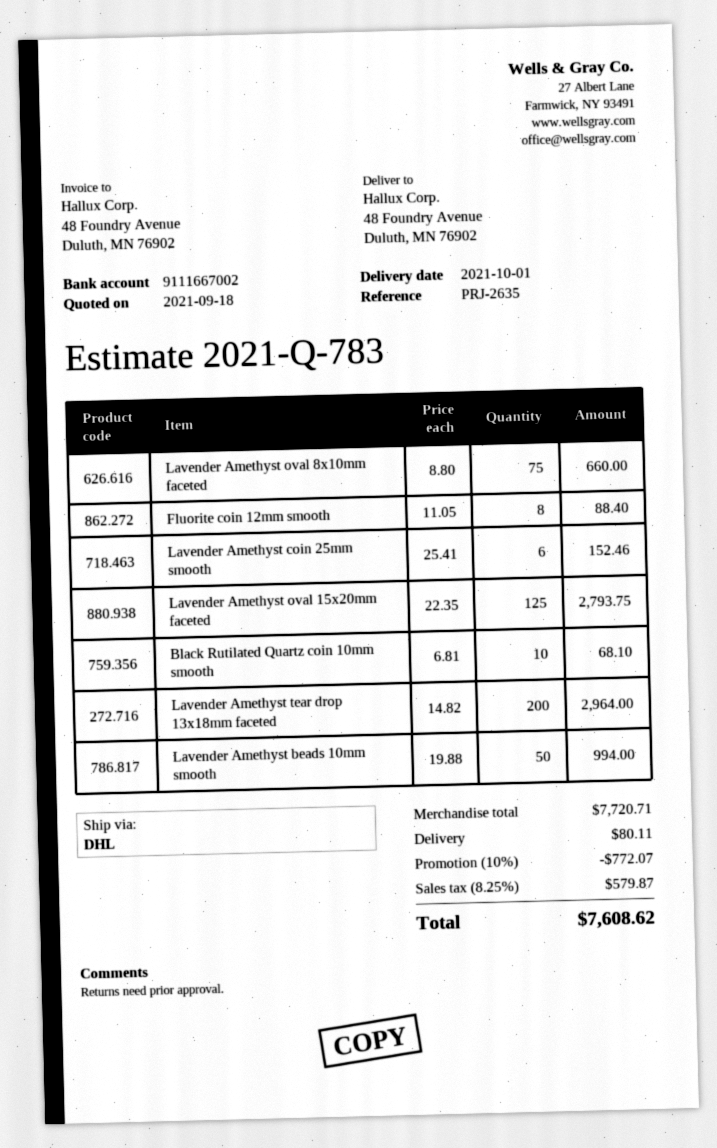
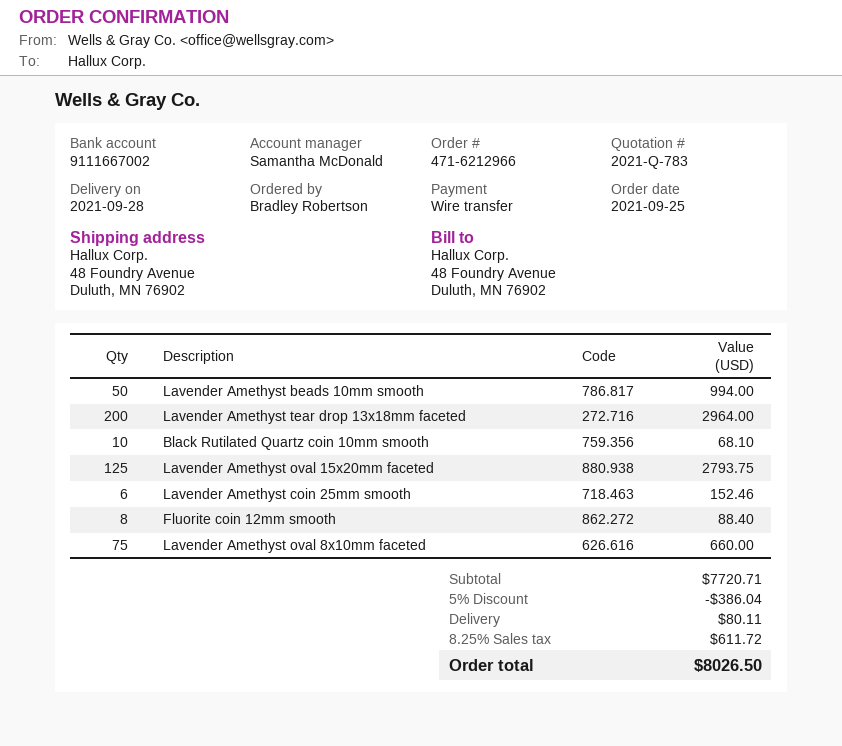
delivery date: 2021-10-01 -> 2021-09-28
discount: 10% = 772.07 -> 5% = 386.04
tax: 8.25% = 579.87 -> 8.25% = 611.72
total: 7608.62 -> 8026.50

